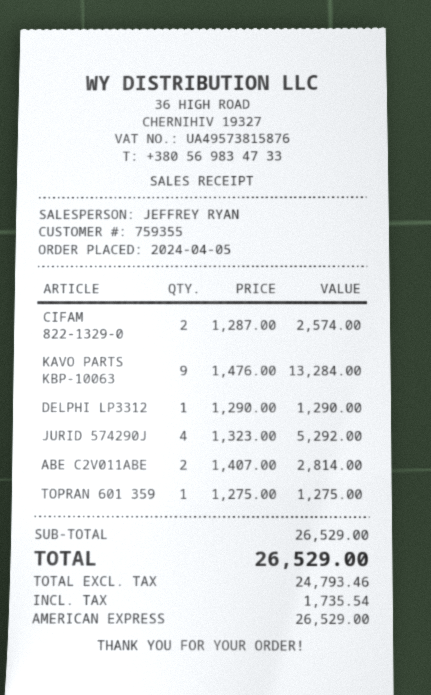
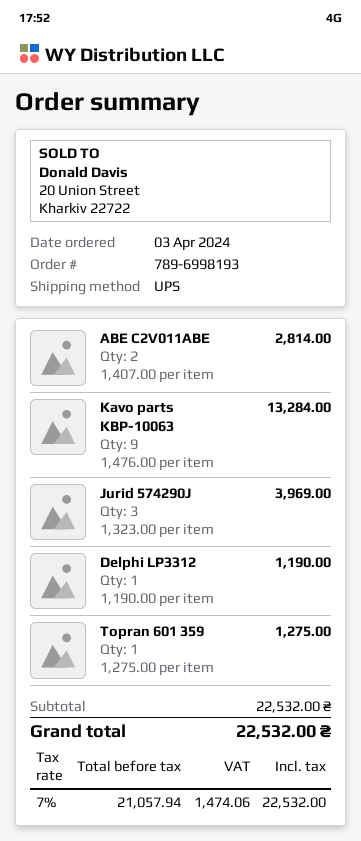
order date: 2024-04-05 -> 2024-04-03
CIFAM 822-1329-0: 2 x 1287.00 = 2574.00 -> none
DELPHI LP3312: 1 x 1290.00 = 1290.00 -> 1 x 1190.00 = 1190.00
JURID 574290J: 4 x 1323.00 = 5292.00 -> 3 x 1323.00 = 3969.00
subtotal: 26529.00 -> 22532.00
net: 24793.46 -> 21057.94
tax: 1735.54 -> 1474.06
total: 26529.00 -> 22532.00

